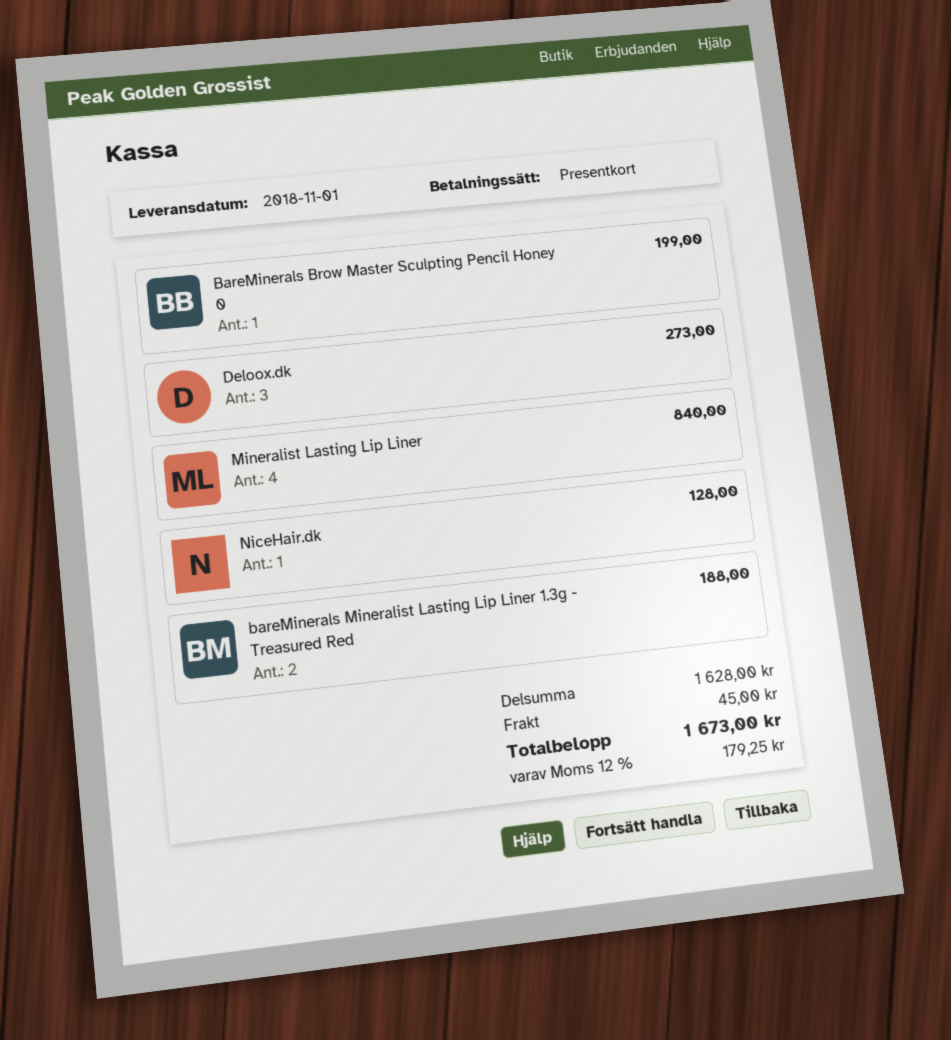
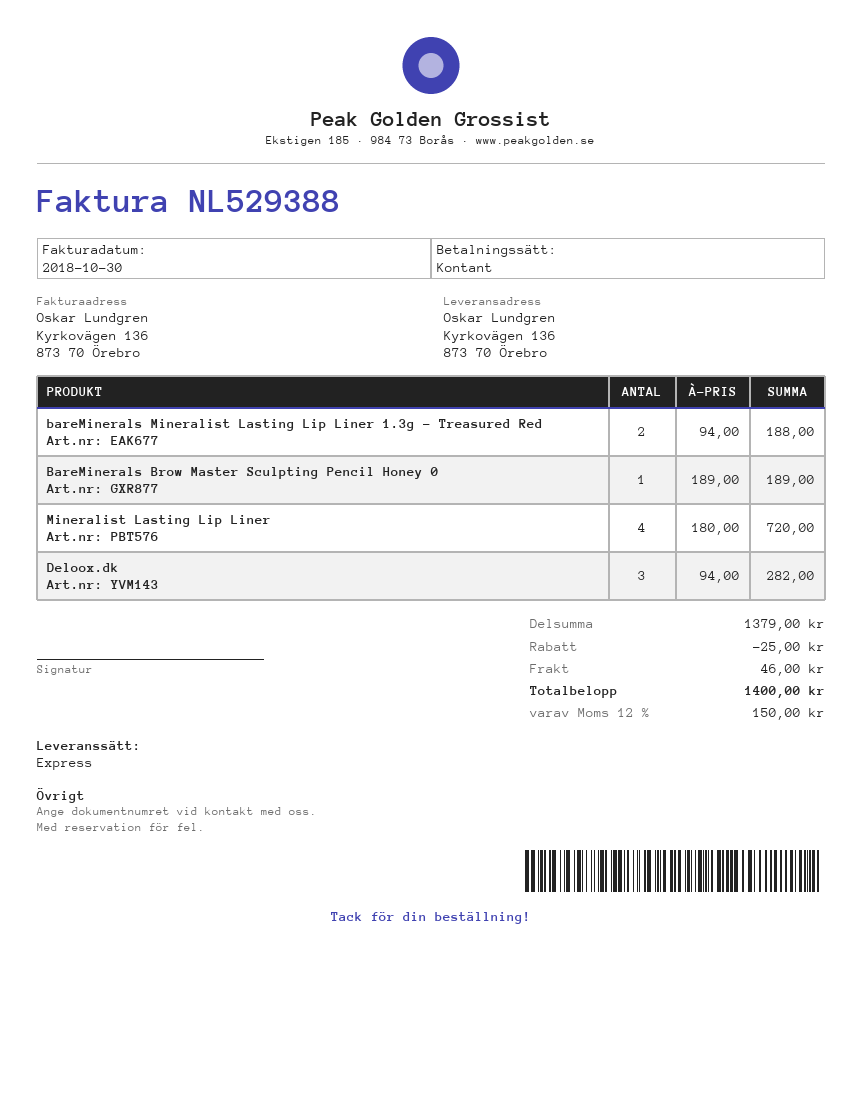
payment method: gift card -> cash
BareMinerals Brow Master Sculpting Pencil Honey 0: 1 for 199.00 -> 1 for 189.00
Deloox.dk: 3 for 273.00 -> 3 for 282.00
Mineralist Lasting Lip Liner: 4 for 840.00 -> 4 for 720.00
NiceHair.dk: 1 for 128.00 -> none
subtotal: 1628.00 -> 1379.00
discount: none -> 25.00
shipping: 45.00 -> 46.00
tax: 12% = 179.25 -> 12% = 150.00
total: 1673.00 -> 1400.00

